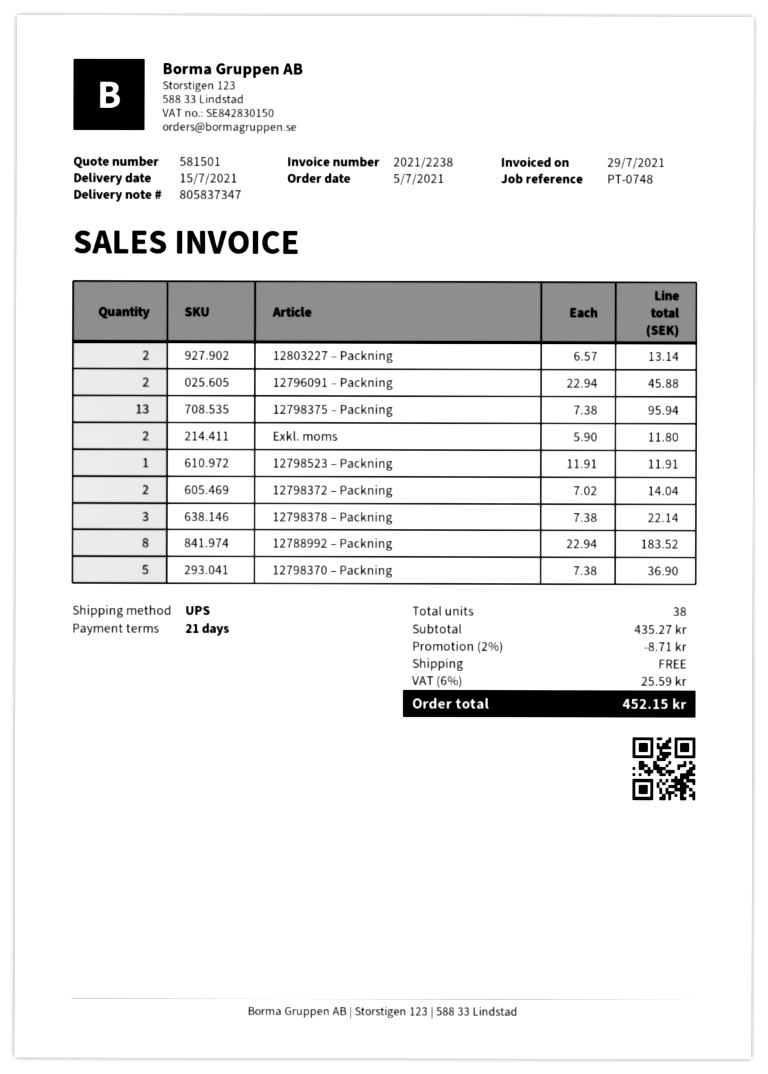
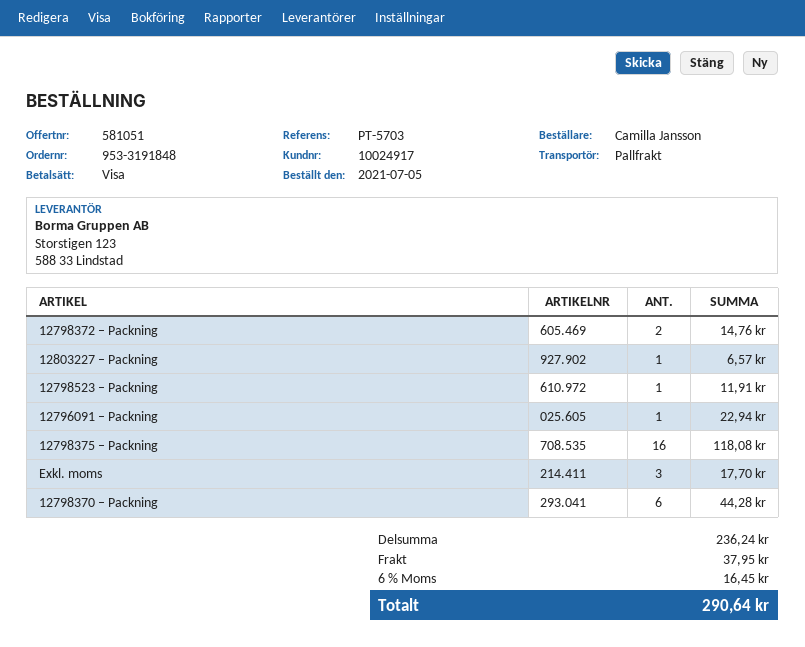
quote number: 581501 -> 581051
reference: PT-0748 -> PT-5703
shipping method: UPS -> pallet freight
12803227 – Packning: 2 for 13.14 -> 1 for 6.57
12796091 – Packning: 2 for 45.88 -> 1 for 22.94
12798375 – Packning: 13 for 95.94 -> 16 for 118.08
Exkl. moms: 2 for 11.80 -> 3 for 17.70
12798372 – Packning: 2 for 14.04 -> 2 for 14.76
12798378 – Packning: 3 for 22.14 -> none
12788992 – Packning: 8 for 183.52 -> none
12798370 – Packning: 5 for 36.90 -> 6 for 44.28
subtotal: 435.27 -> 236.24
discount: 2% = 8.71 -> none
shipping: 0.00 -> 37.95
tax: 6% = 25.59 -> 6% = 16.45
total: 452.15 -> 290.64

